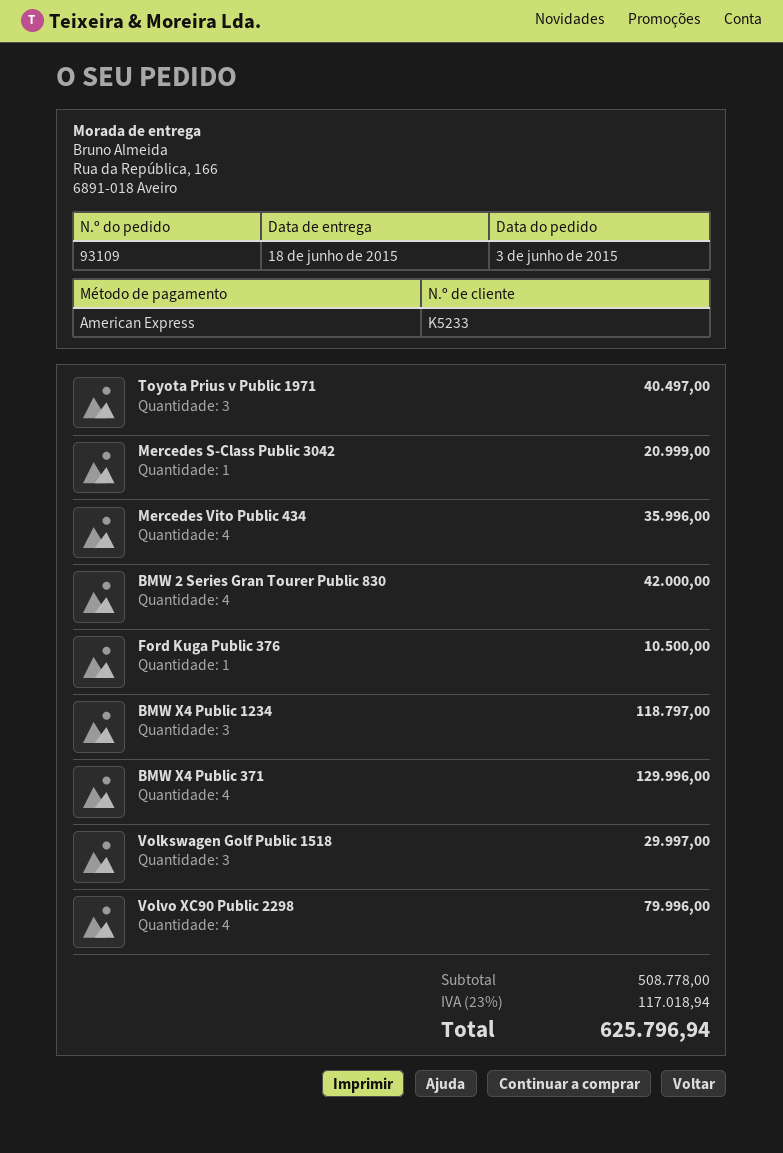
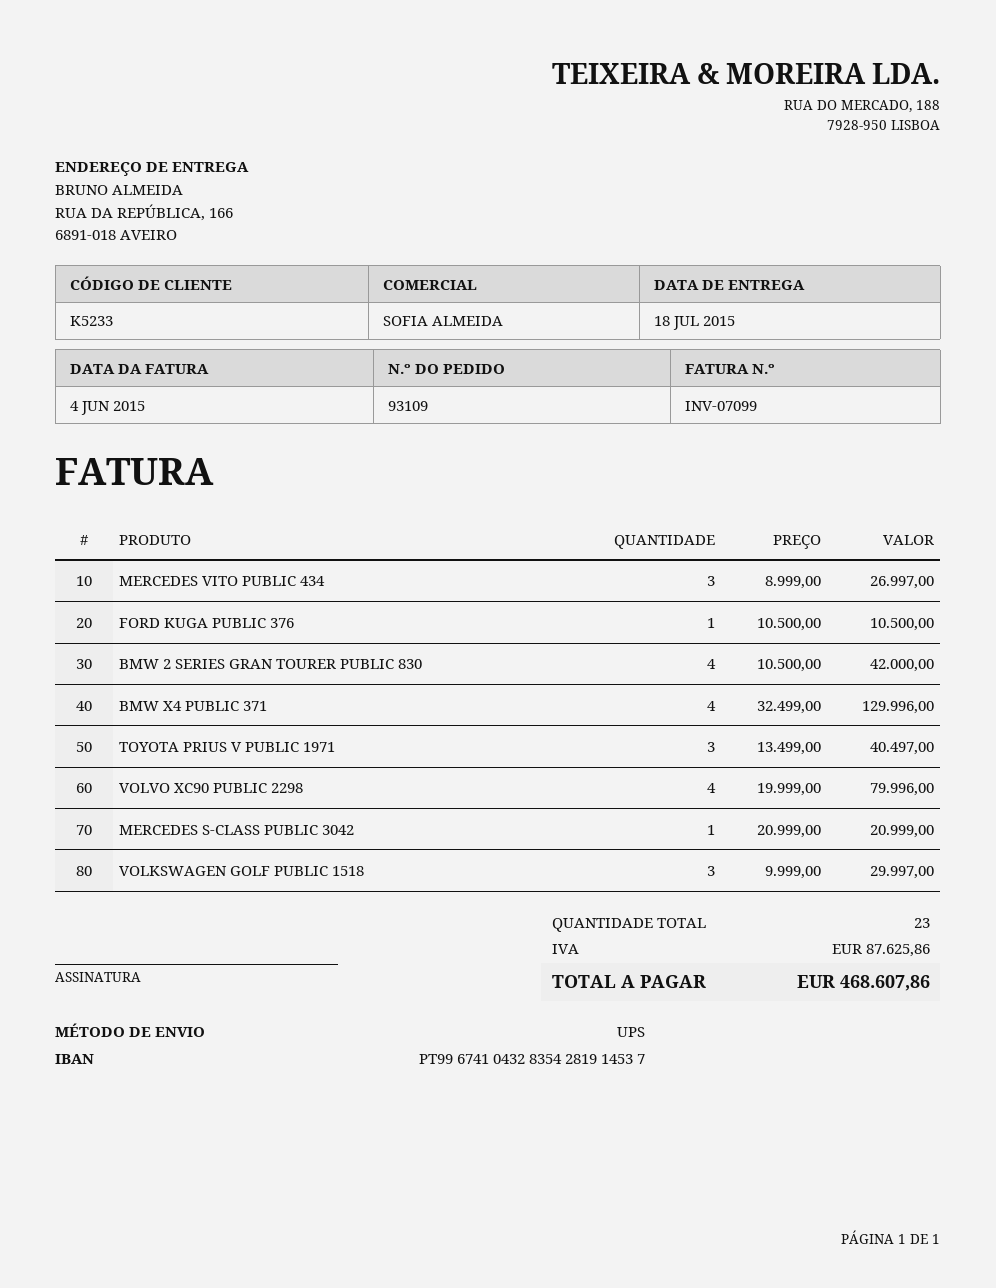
delivery date: 2015-06-18 -> 2015-07-18
Mercedes Vito Public 434: 4 for 35996.00 -> 3 for 26997.00
BMW X4 Public 1234: 3 for 118797.00 -> none
tax: 117018.94 -> 87625.86
total: 625796.94 -> 468607.86

